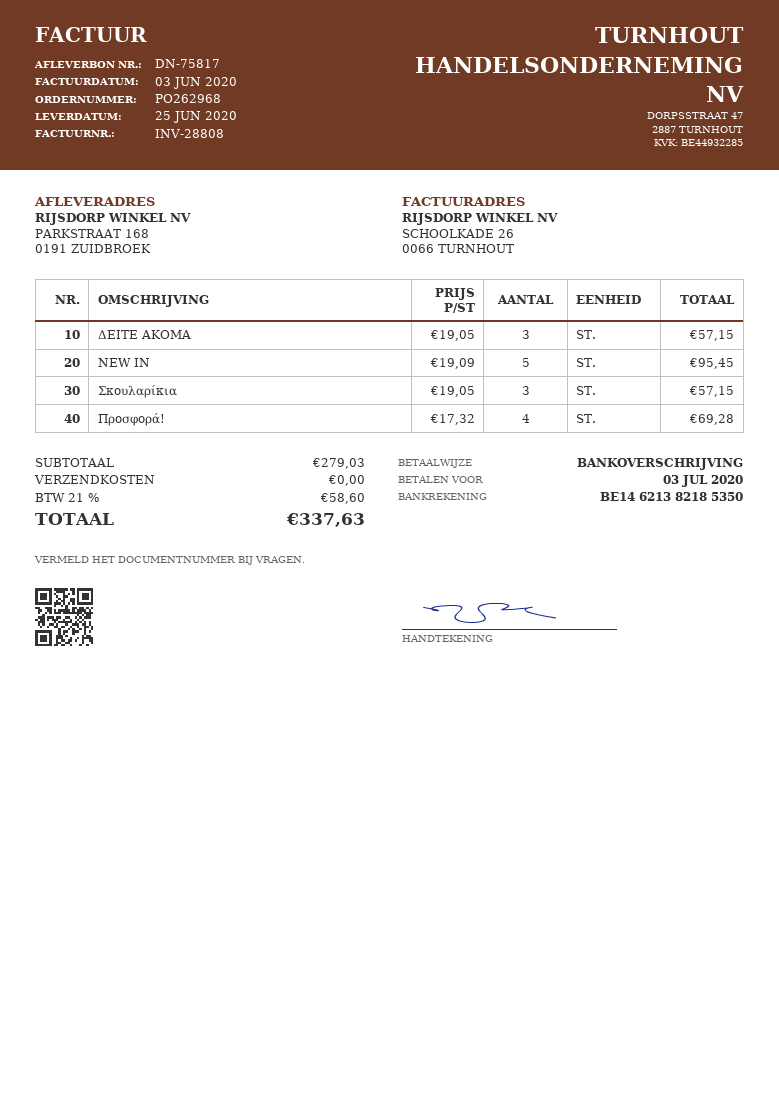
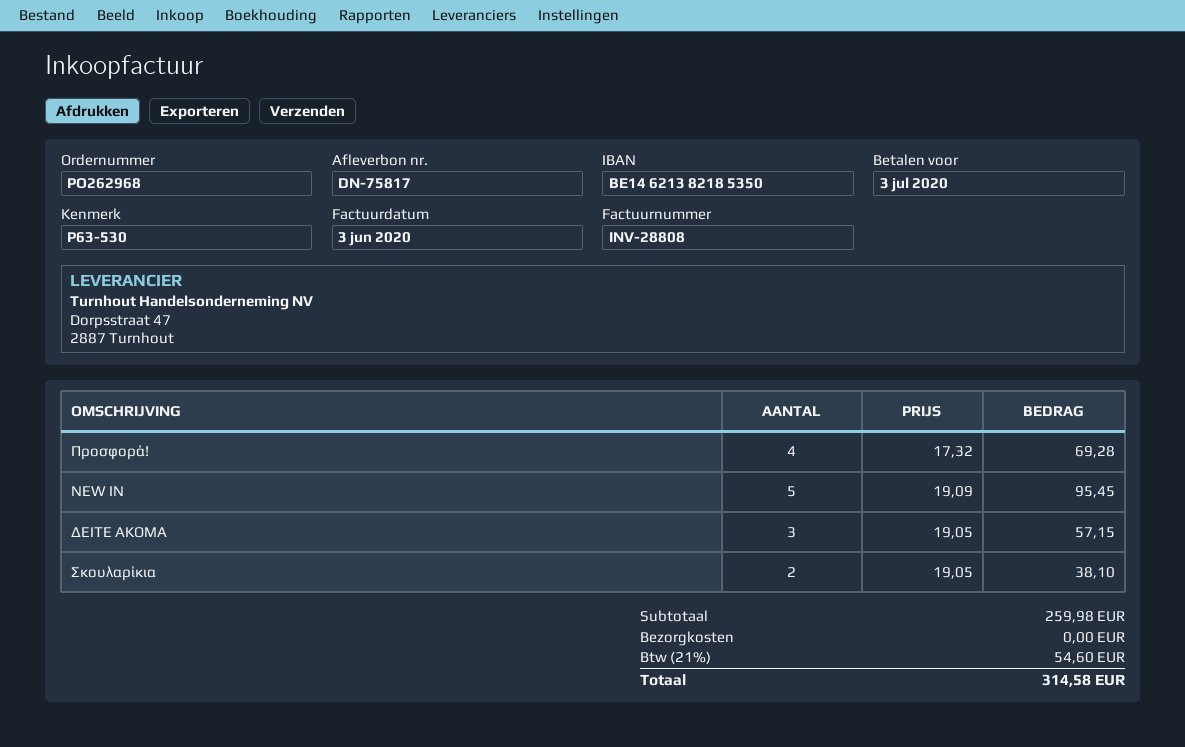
Σκουλαρίκια: 3 x 19.05 = 57.15 -> 2 x 19.05 = 38.10
subtotal: 279.03 -> 259.98
tax: 21% = 58.60 -> 21% = 54.60
total: 337.63 -> 314.58

